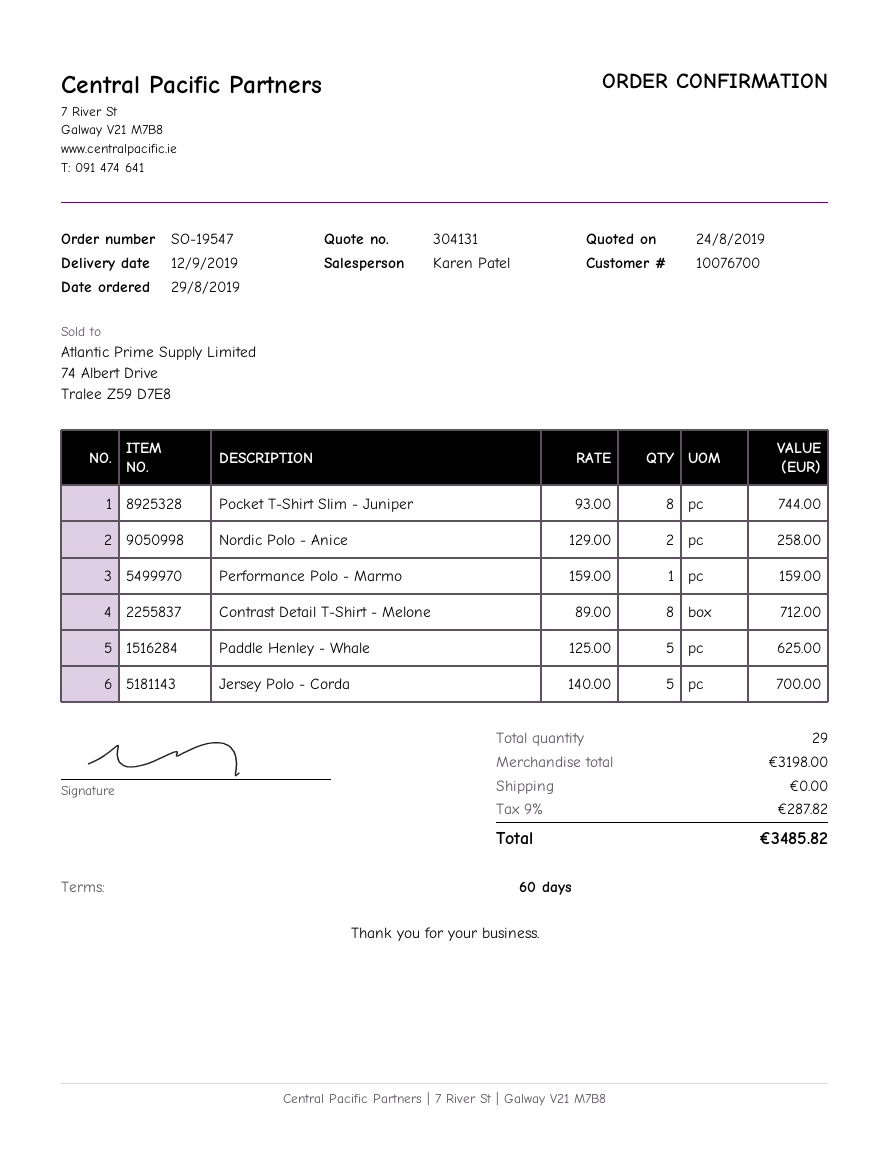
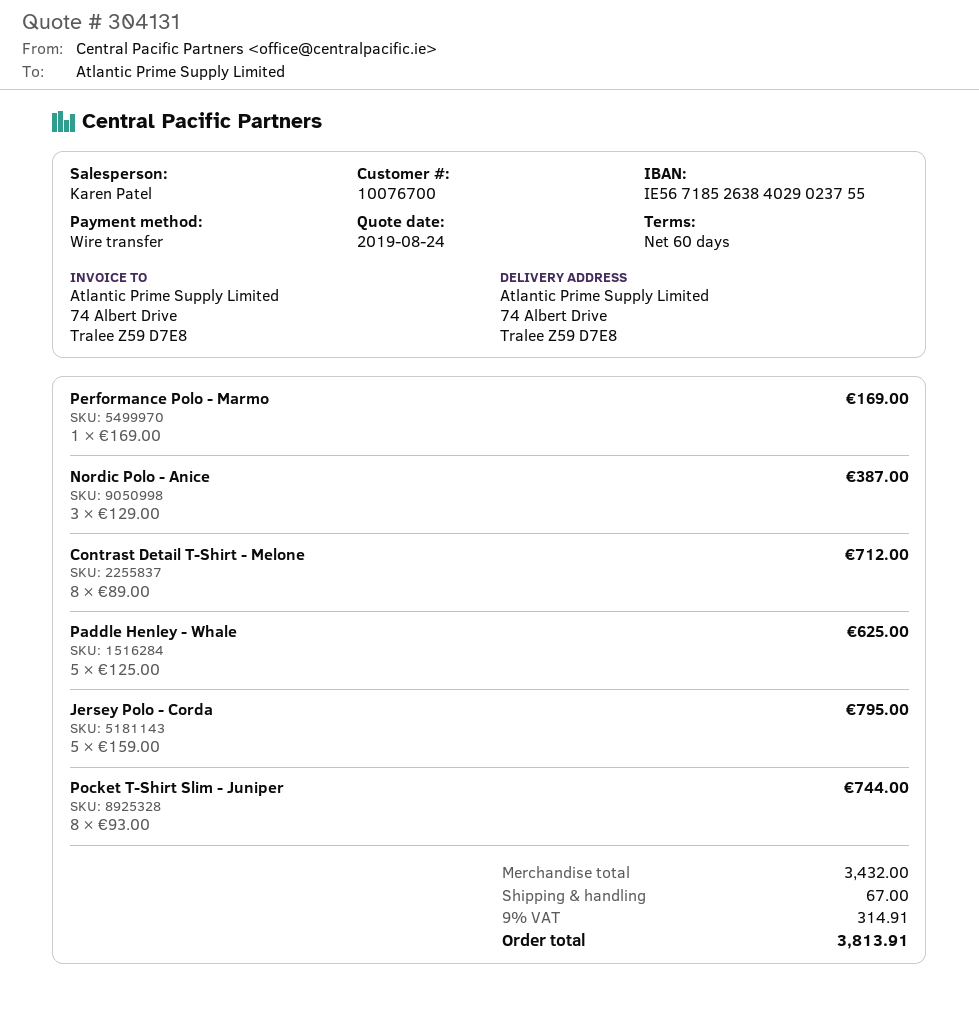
Nordic Polo - Anice: 2 x 129.00 = 258.00 -> 3 x 129.00 = 387.00
Performance Polo - Marmo: 1 x 159.00 = 159.00 -> 1 x 169.00 = 169.00
Jersey Polo - Corda: 5 x 140.00 = 700.00 -> 5 x 159.00 = 795.00
subtotal: 3198.00 -> 3432.00
shipping: 0.00 -> 67.00
tax: 9% = 287.82 -> 9% = 314.91
total: 3485.82 -> 3813.91

